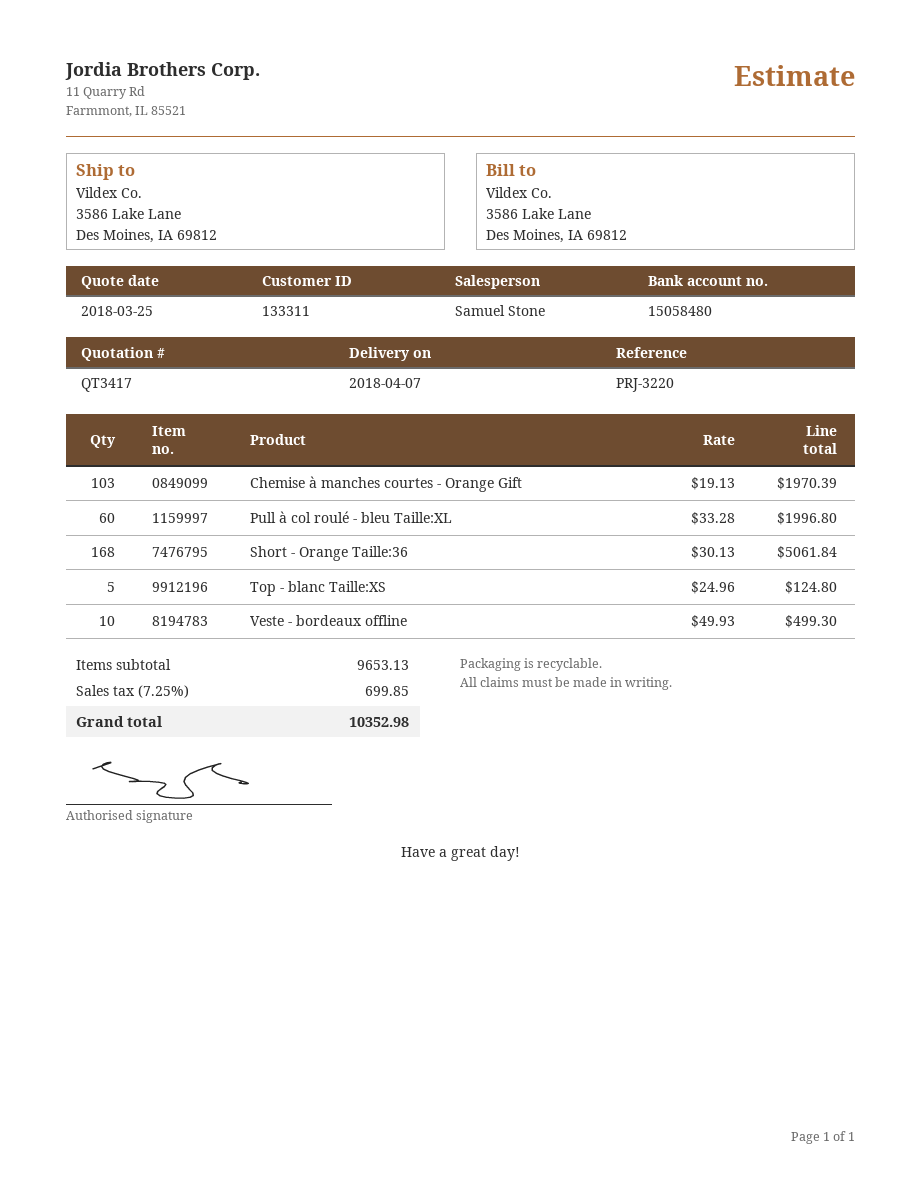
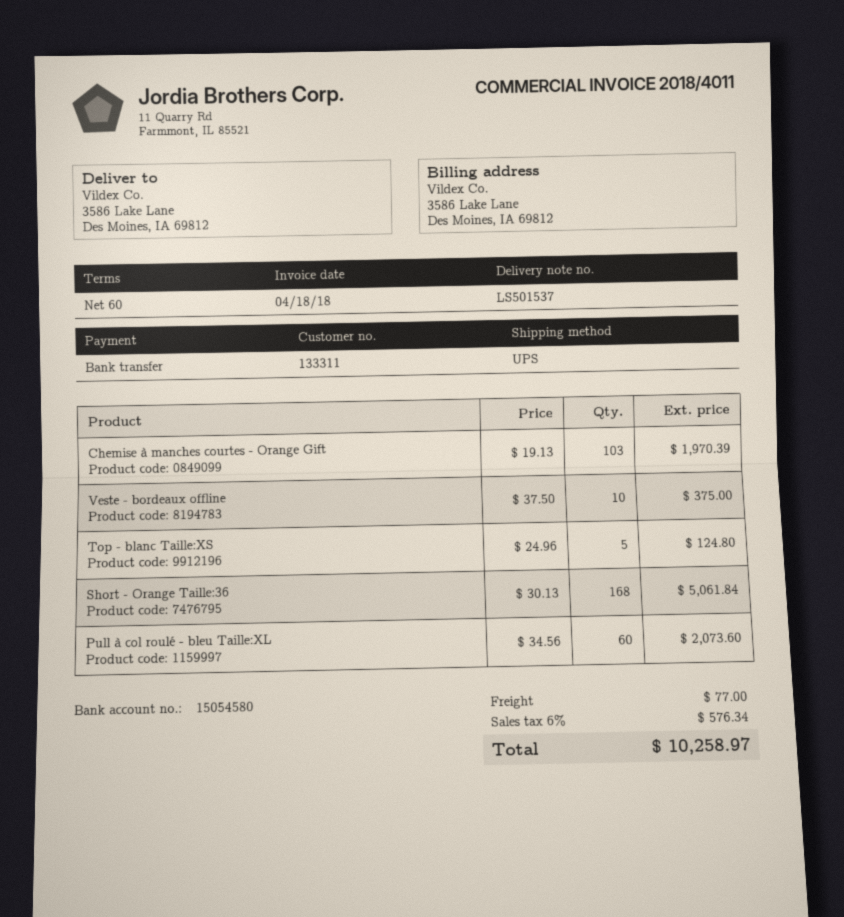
bank account: 15058480 -> 15054580
Pull à col roulé - bleu Taille:XL: 60 x 33.28 = 1996.80 -> 60 x 34.56 = 2073.60
Veste - bordeaux offline: 10 x 49.93 = 499.30 -> 10 x 37.50 = 375.00
shipping: none -> 77.00
tax: 7.25% = 699.85 -> 6% = 576.34
total: 10352.98 -> 10258.97

